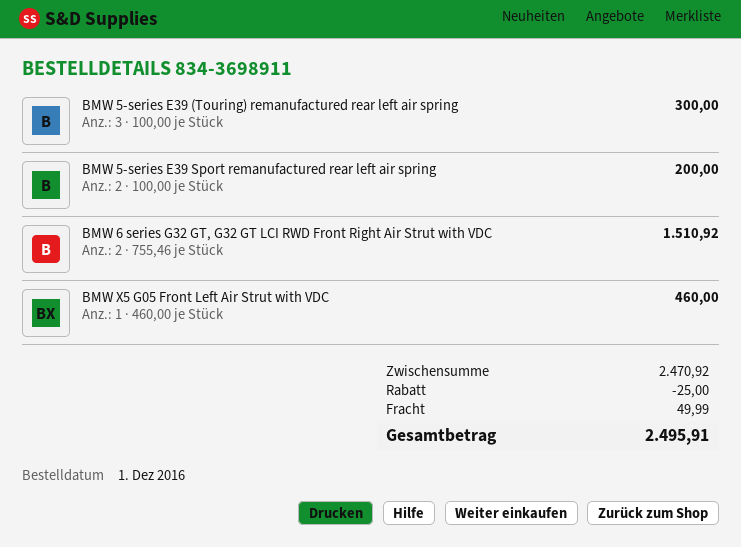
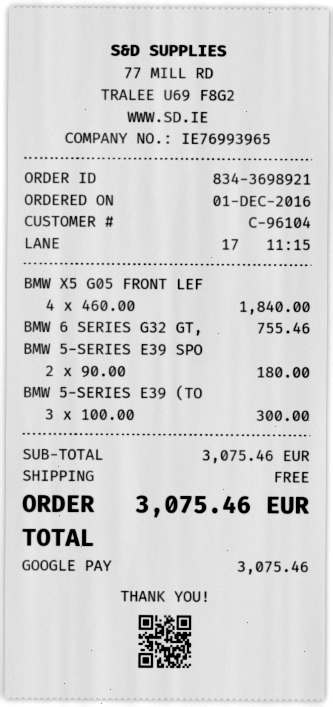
order number: 834-3698911 -> 834-3698921
BMW 5-series E39 Sport remanufactured rear left air spring: 2 x 100.00 = 200.00 -> 2 x 90.00 = 180.00
BMW 6 series G32 GT, G32 GT LCI RWD Front Right Air Strut with VDC: 2 x 755.46 = 1510.92 -> 1 x 755.46 = 755.46
BMW X5 G05 Front Left Air Strut with VDC: 1 x 460.00 = 460.00 -> 4 x 460.00 = 1840.00
subtotal: 2470.92 -> 3075.46
discount: 25.00 -> none
shipping: 49.99 -> 0.00
total: 2495.91 -> 3075.46

